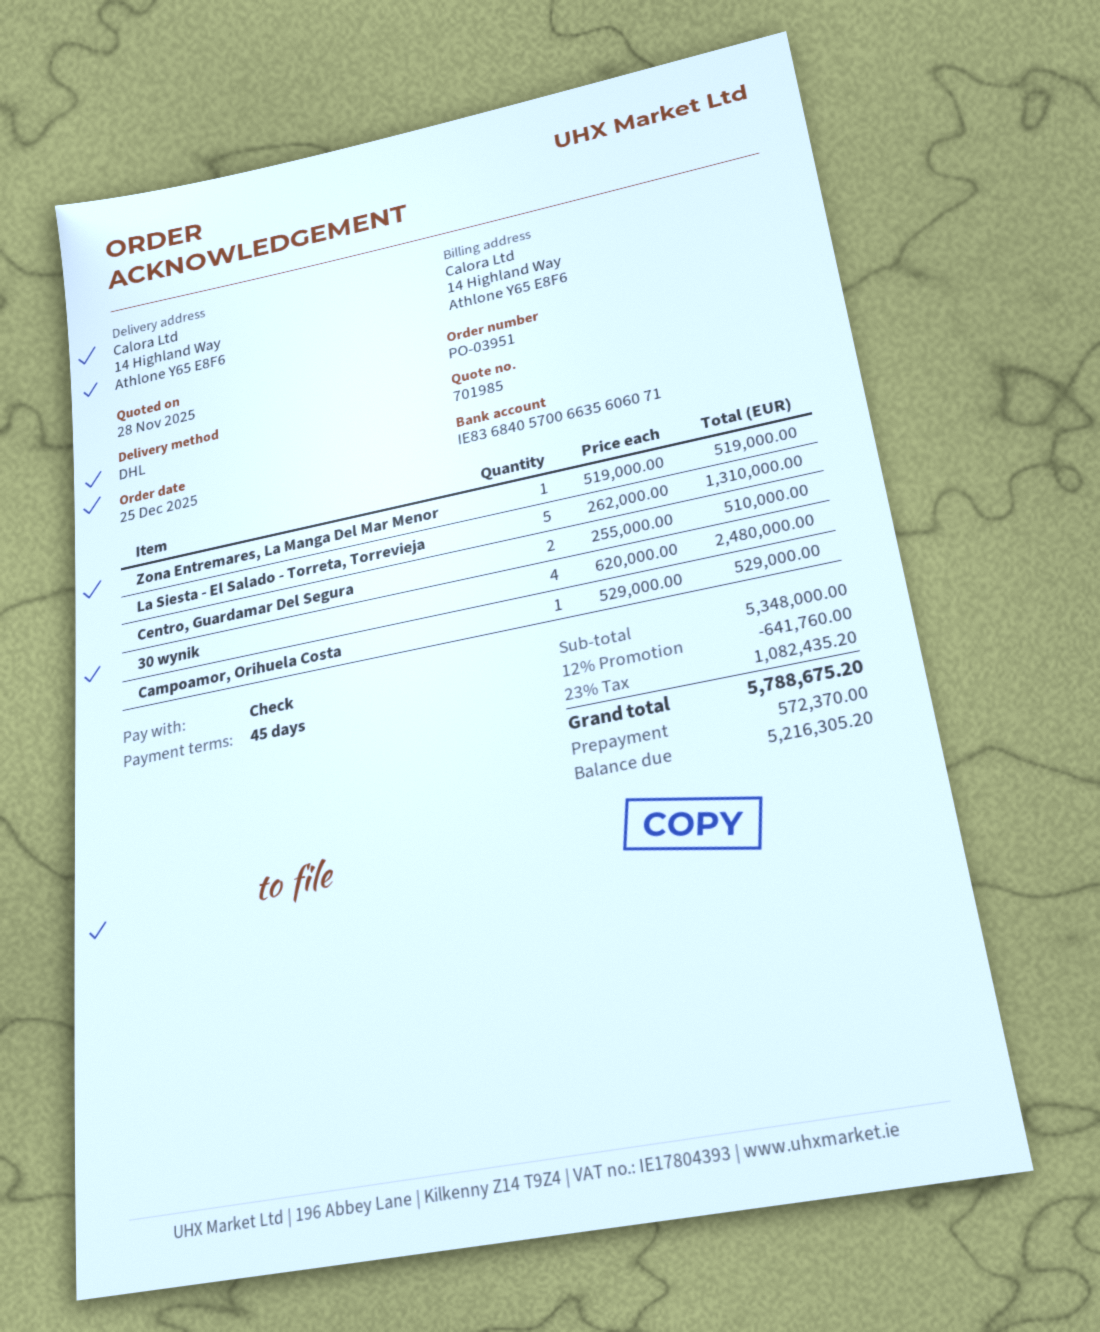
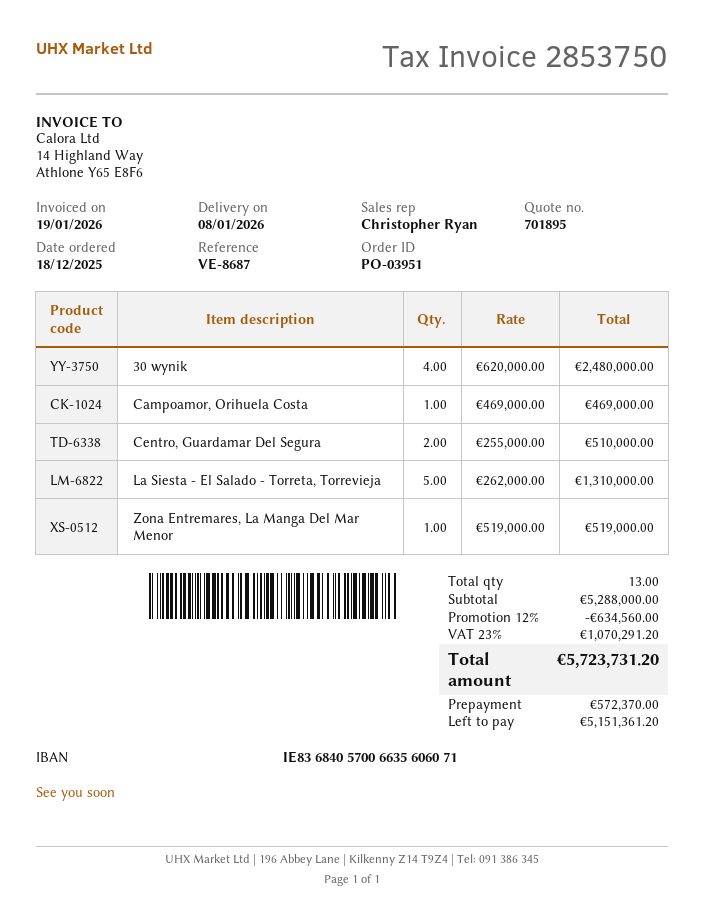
quote number: 701985 -> 701895
order date: 2025-12-25 -> 2025-12-18
Campoamor, Orihuela Costa: 1 x 529000.00 = 529000.00 -> 1 x 469000.00 = 469000.00
subtotal: 5348000.00 -> 5288000.00
discount: 12% = 641760.00 -> 12% = 634560.00
tax: 23% = 1082435.20 -> 23% = 1070291.20
total: 5788675.20 -> 5723731.20
balance: 5216305.20 -> 5151361.20

